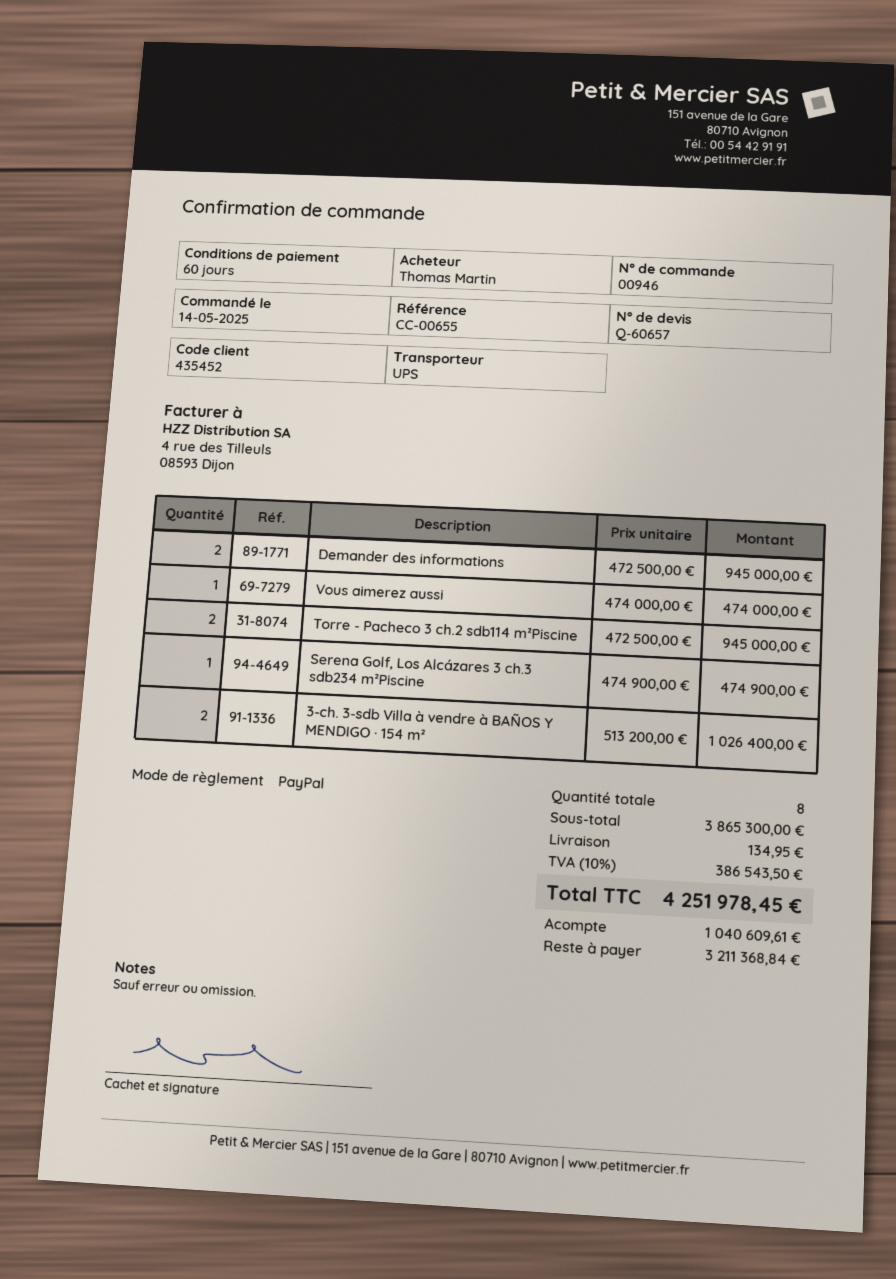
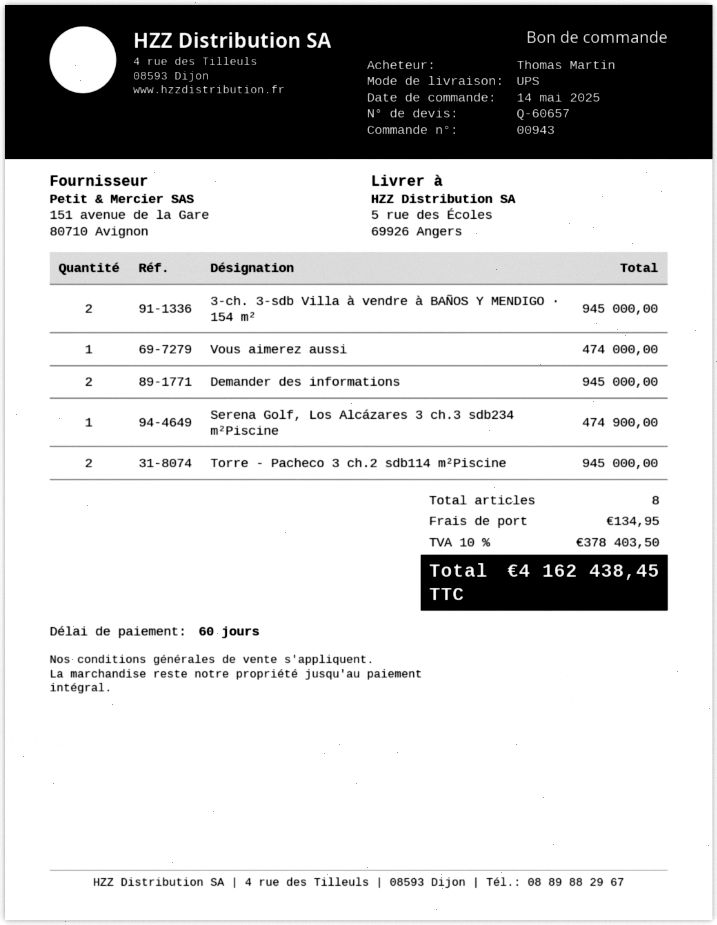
order number: 00946 -> 00943
3-ch. 3-sdb Villa à vendre à BAÑOS Y MENDIGO · 154 m²: 2 for 1026400.00 -> 2 for 945000.00
tax: 10% = 386543.50 -> 10% = 378403.50
total: 4251978.45 -> 4162438.45

